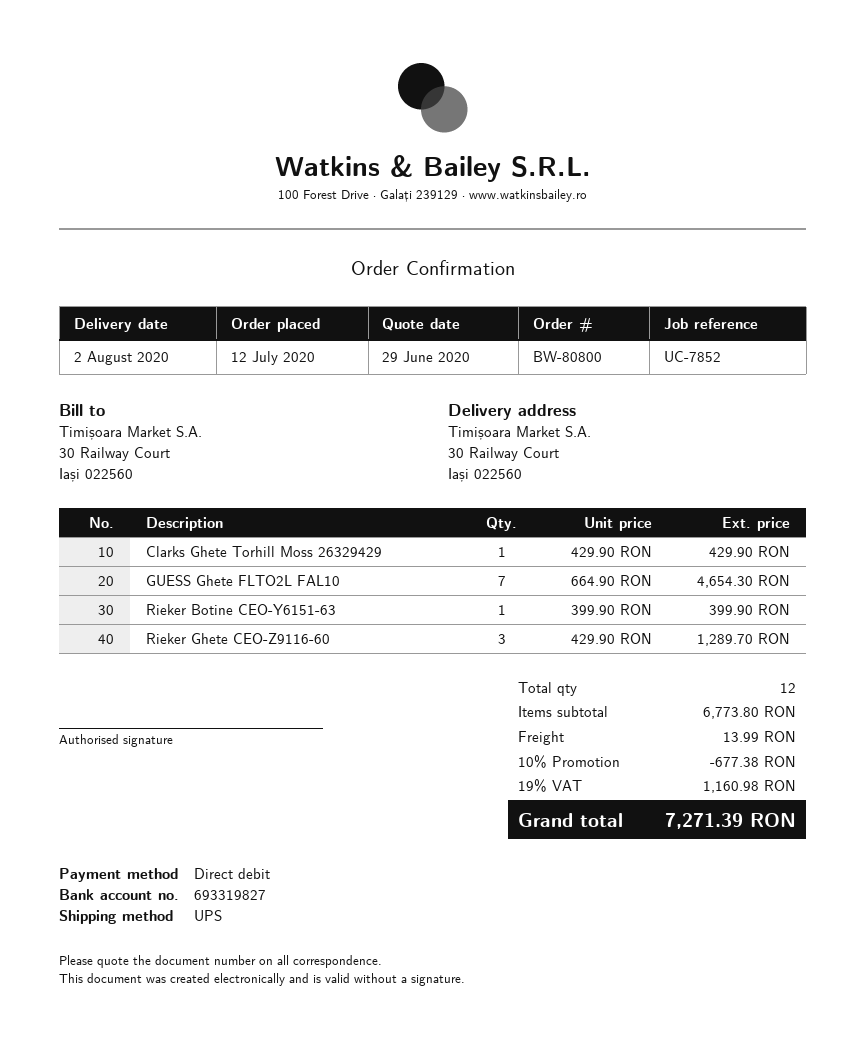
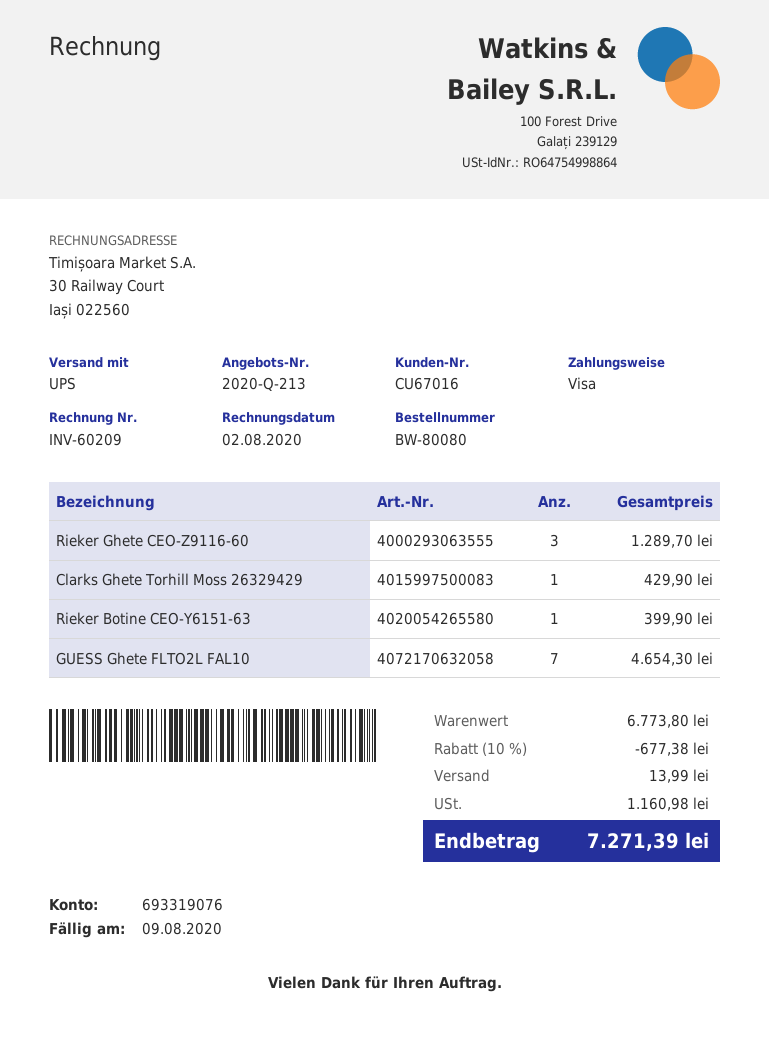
order number: BW-80800 -> BW-80080
payment method: direct debit -> Visa
bank account: 693319827 -> 693319076

